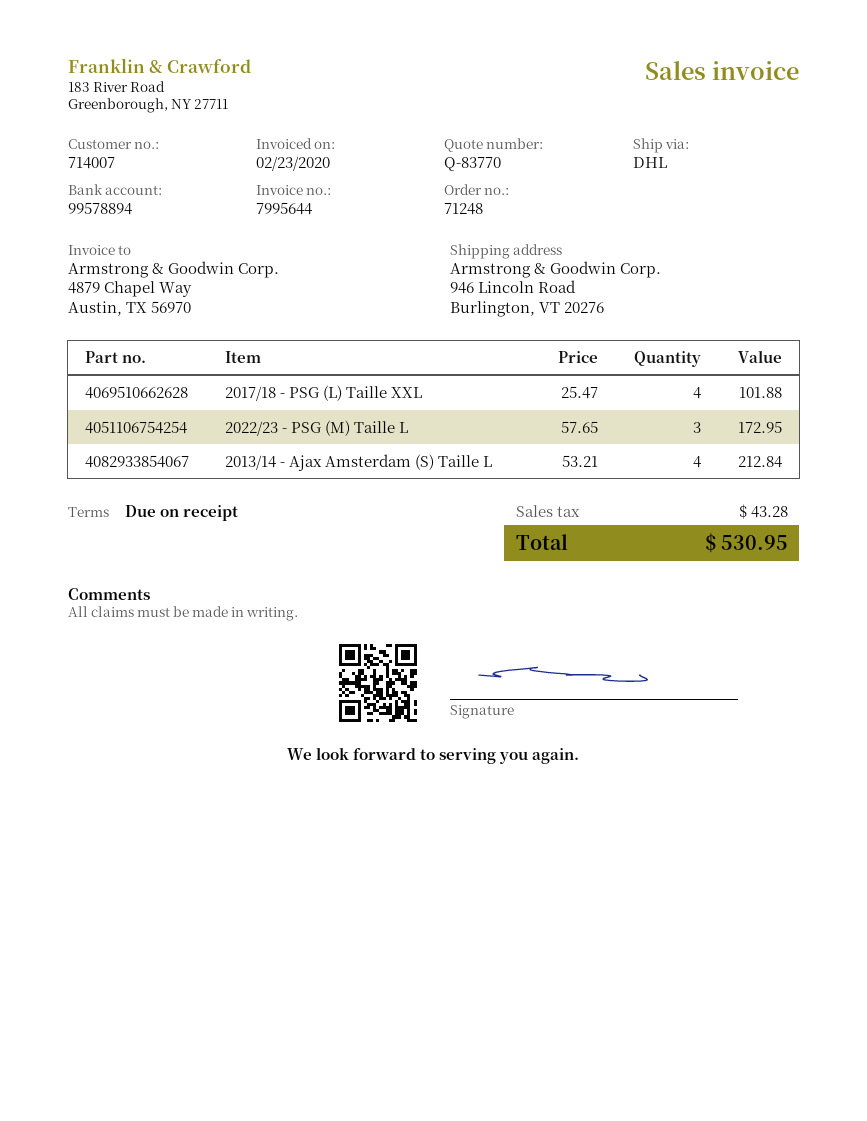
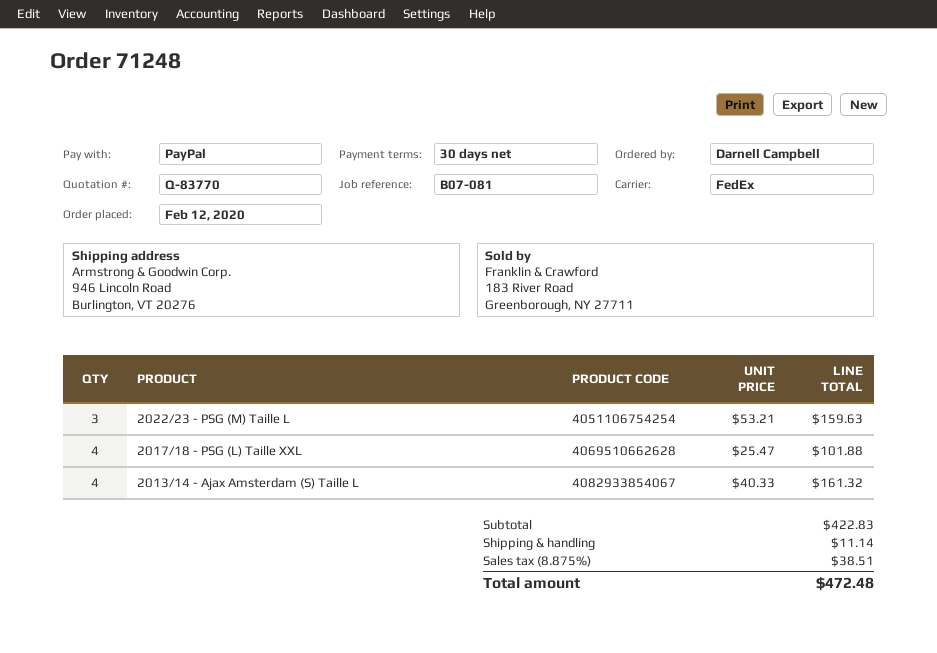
payment terms: on receipt -> 30 days
shipping method: DHL -> FedEx
2022/23 - PSG (M) Taille L: 3 x 57.65 = 172.95 -> 3 x 53.21 = 159.63
2013/14 - Ajax Amsterdam (S) Taille L: 4 x 53.21 = 212.84 -> 4 x 40.33 = 161.32
shipping: none -> 11.14
tax: 43.28 -> 38.51
total: 530.95 -> 472.48

